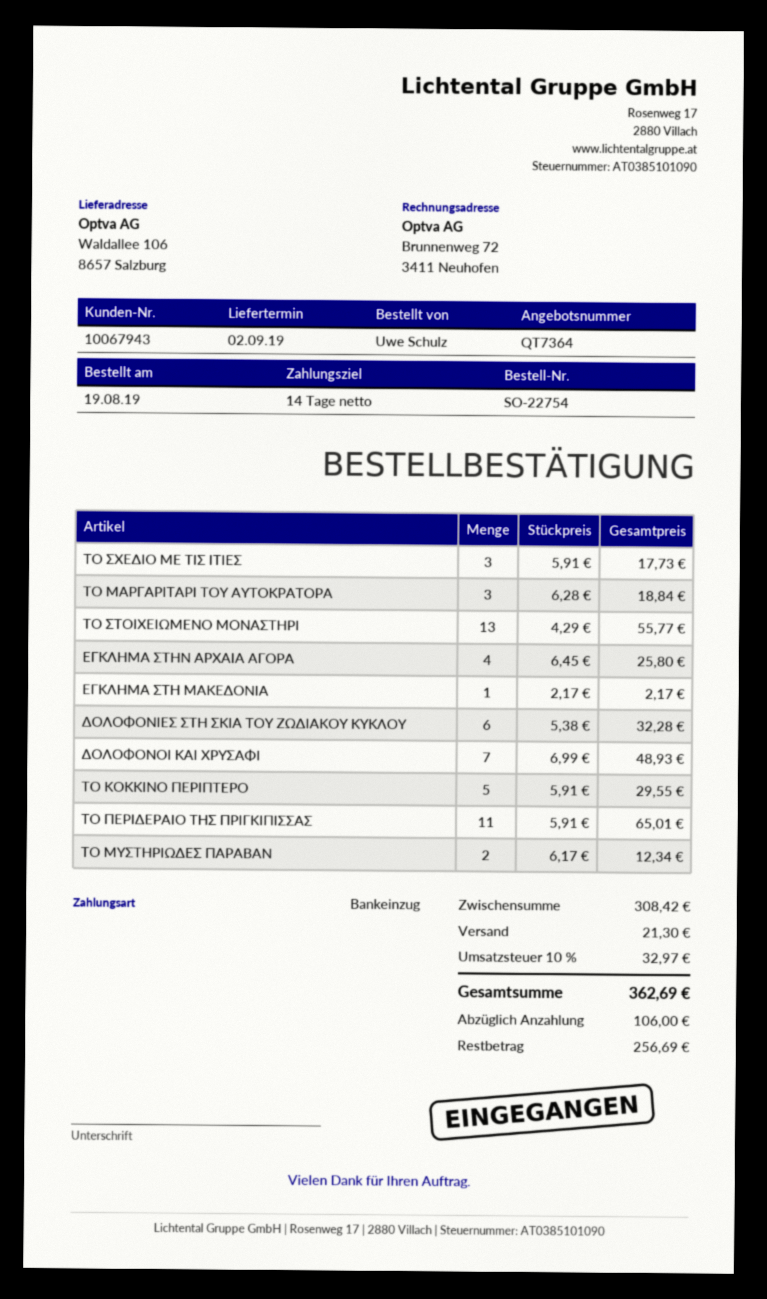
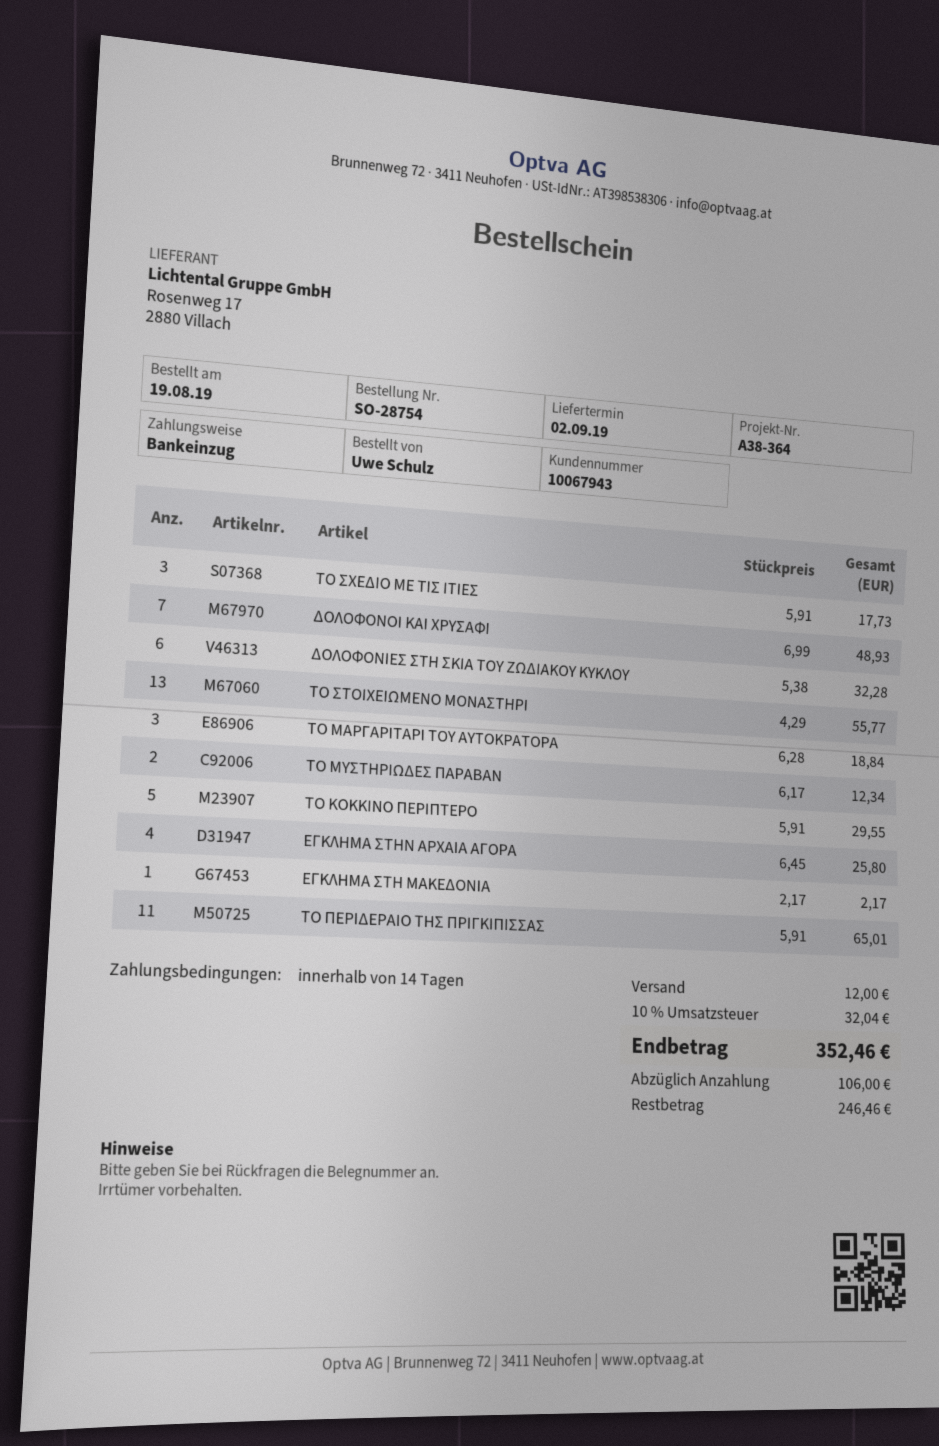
order number: SO-22754 -> SO-28754
shipping: 21.30 -> 12.00
tax: 10% = 32.97 -> 10% = 32.04
total: 362.69 -> 352.46
balance: 256.69 -> 246.46

